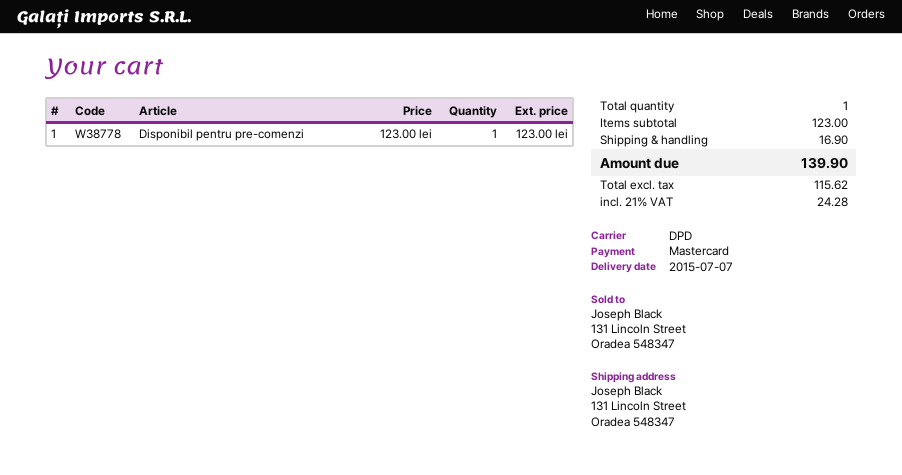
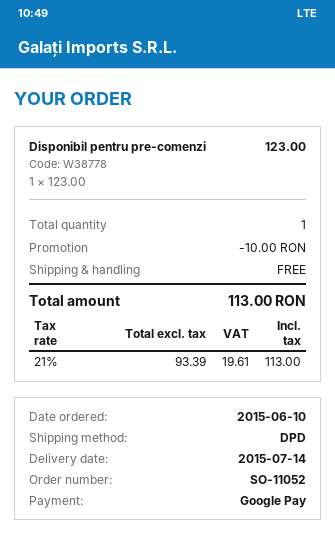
delivery date: 2015-07-07 -> 2015-07-14
payment method: Mastercard -> Google Pay
discount: none -> 10.00
shipping: 16.90 -> 0.00
net: 115.62 -> 93.39
tax: 21% = 24.28 -> 21% = 19.61
total: 139.90 -> 113.00

